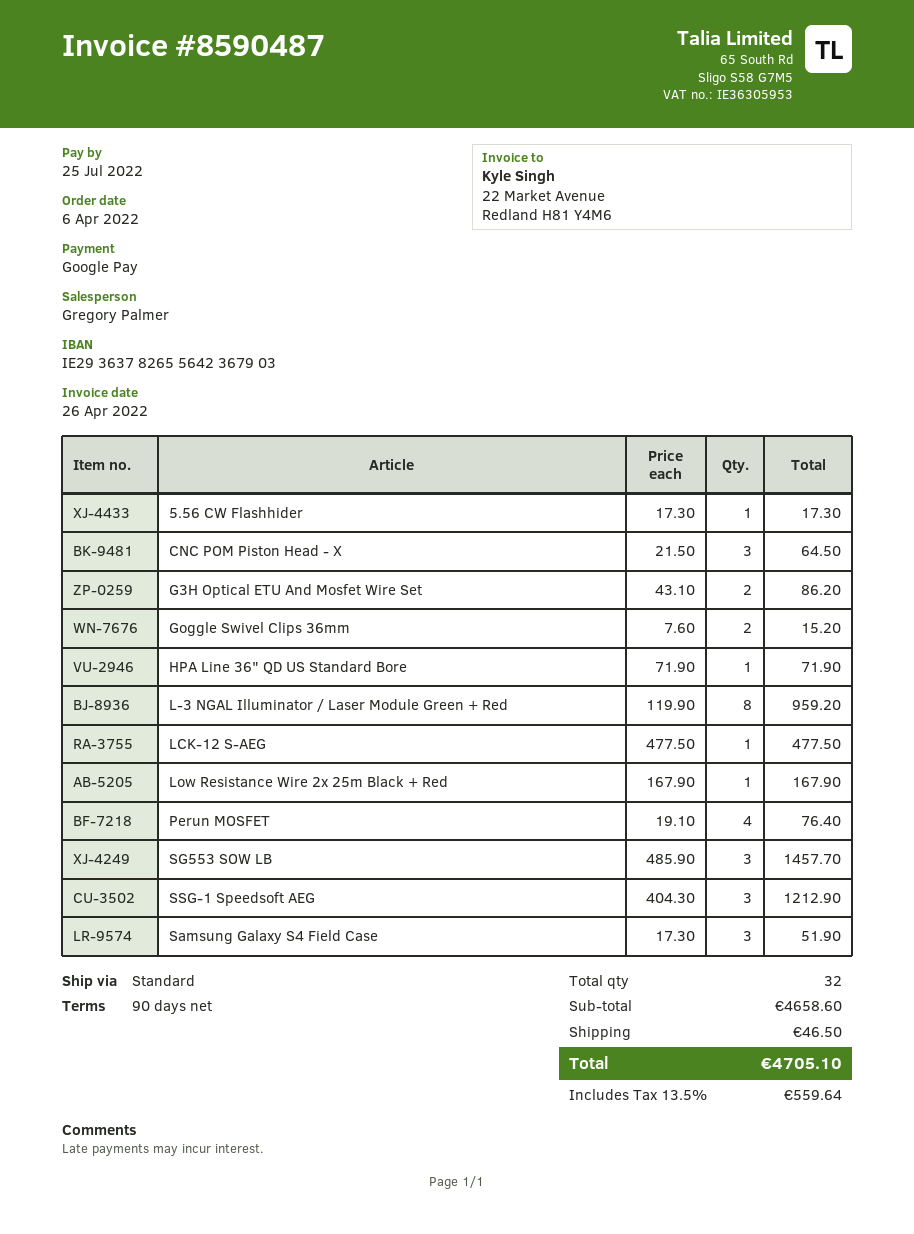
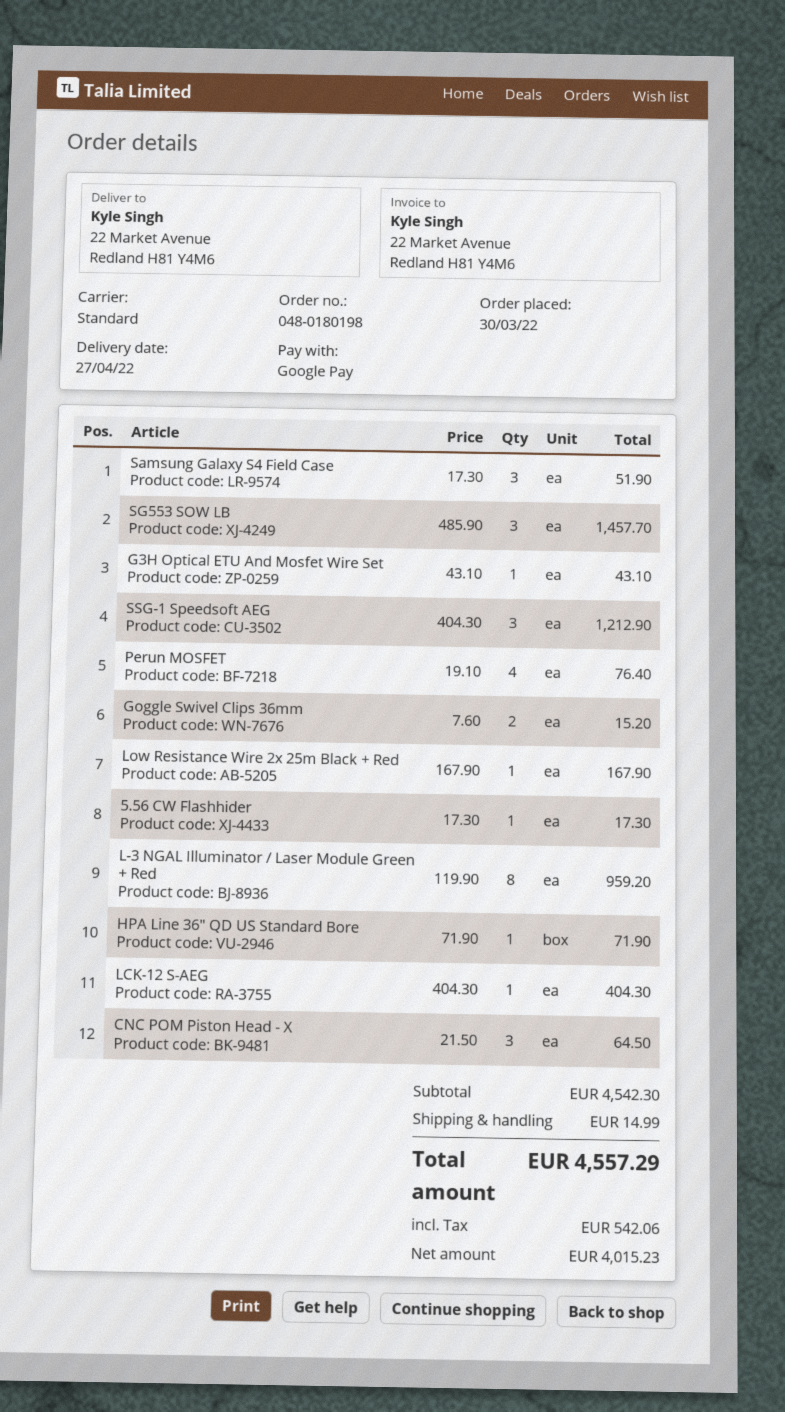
order date: 2022-04-06 -> 2022-03-30
G3H Optical ETU And Mosfet Wire Set: 2 x 43.10 = 86.20 -> 1 x 43.10 = 43.10
LCK-12 S-AEG: 1 x 477.50 = 477.50 -> 1 x 404.30 = 404.30
subtotal: 4658.60 -> 4542.30
shipping: 46.50 -> 14.99
tax: 559.64 -> 542.06
total: 4705.10 -> 4557.29

